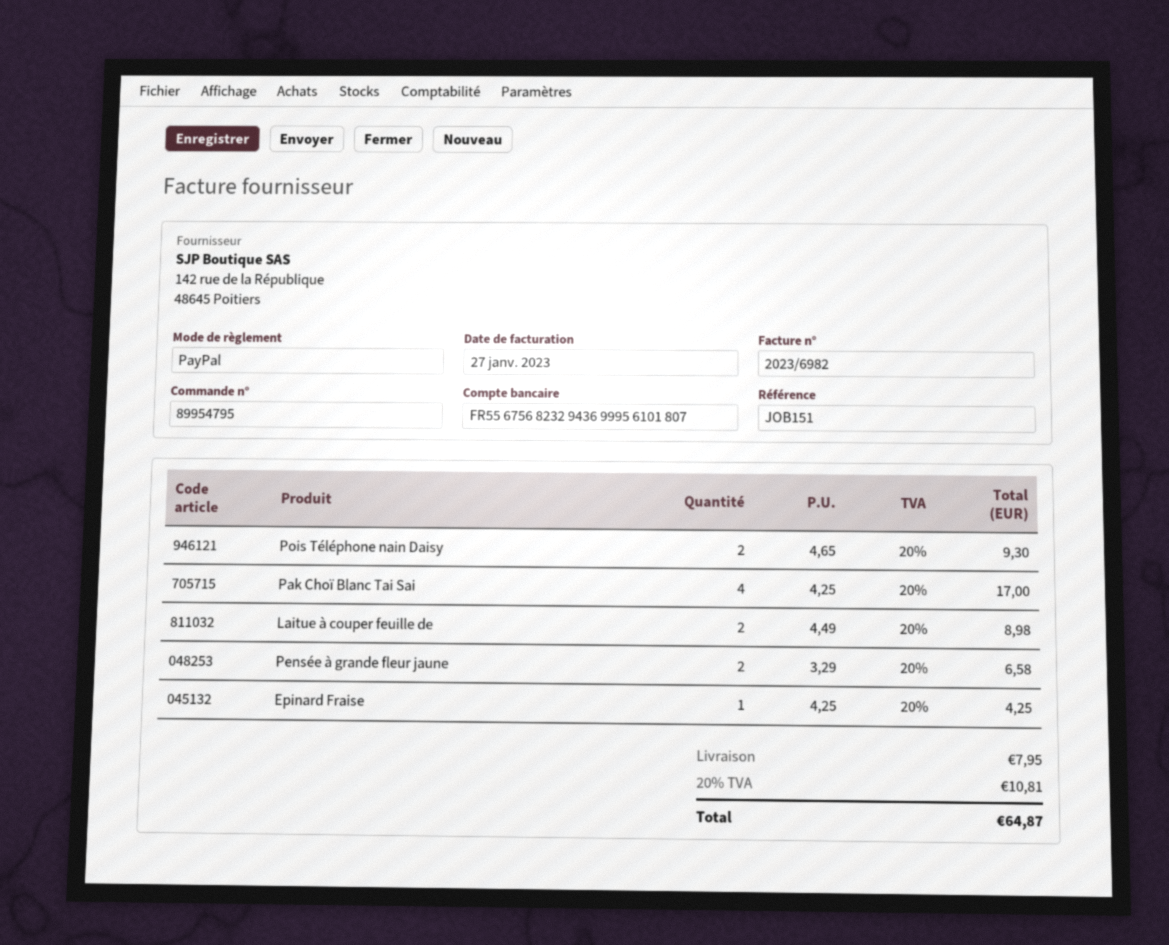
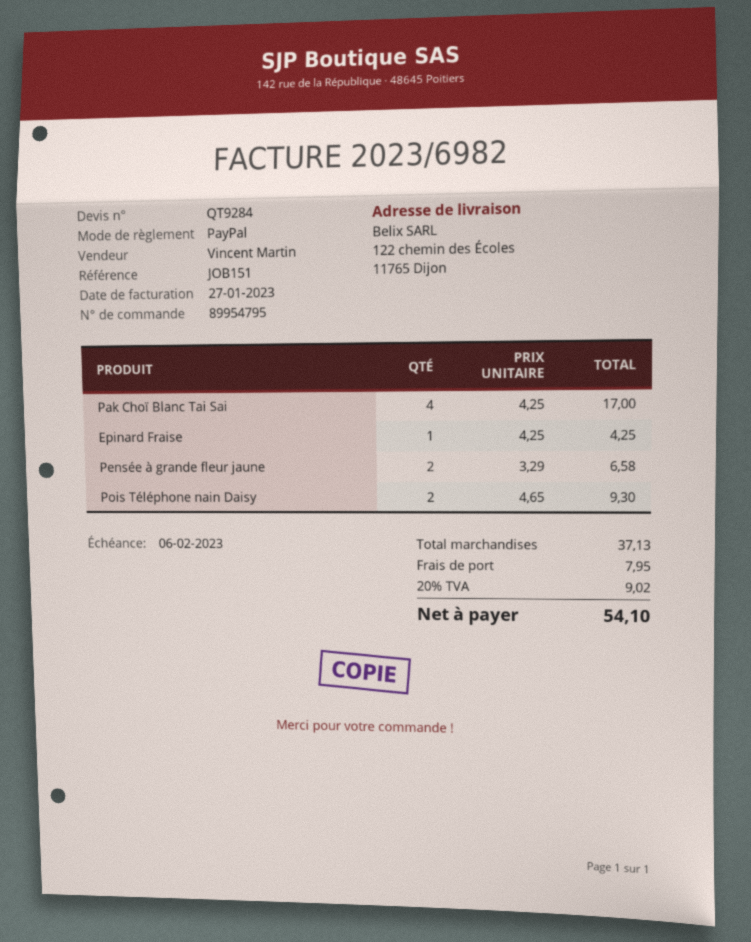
Laitue à couper feuille de: 2 x 4.49 = 8.98 -> none
tax: 20% = 10.81 -> 20% = 9.02
total: 64.87 -> 54.10

